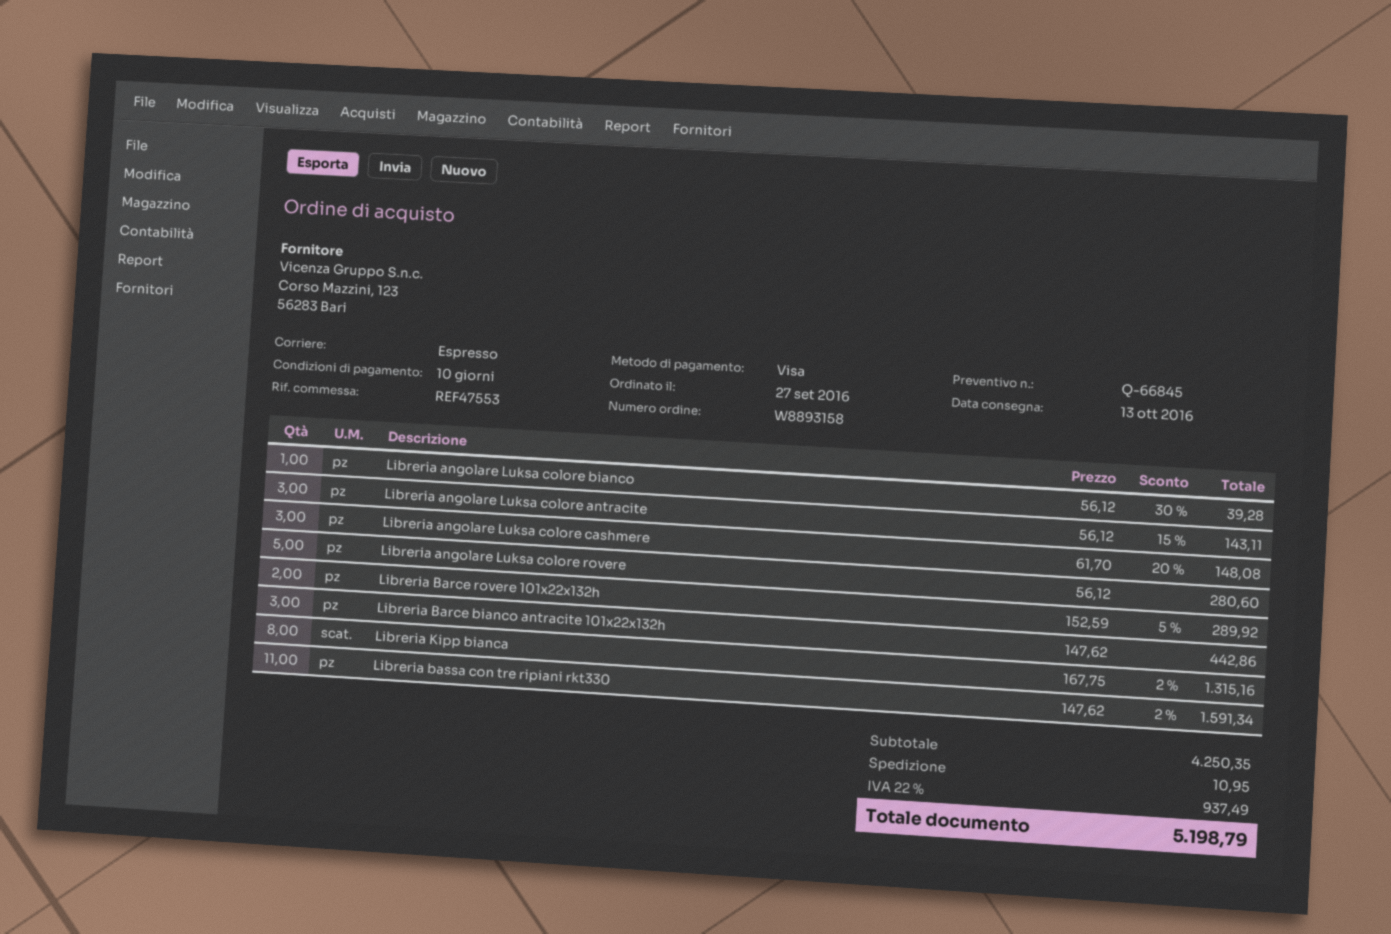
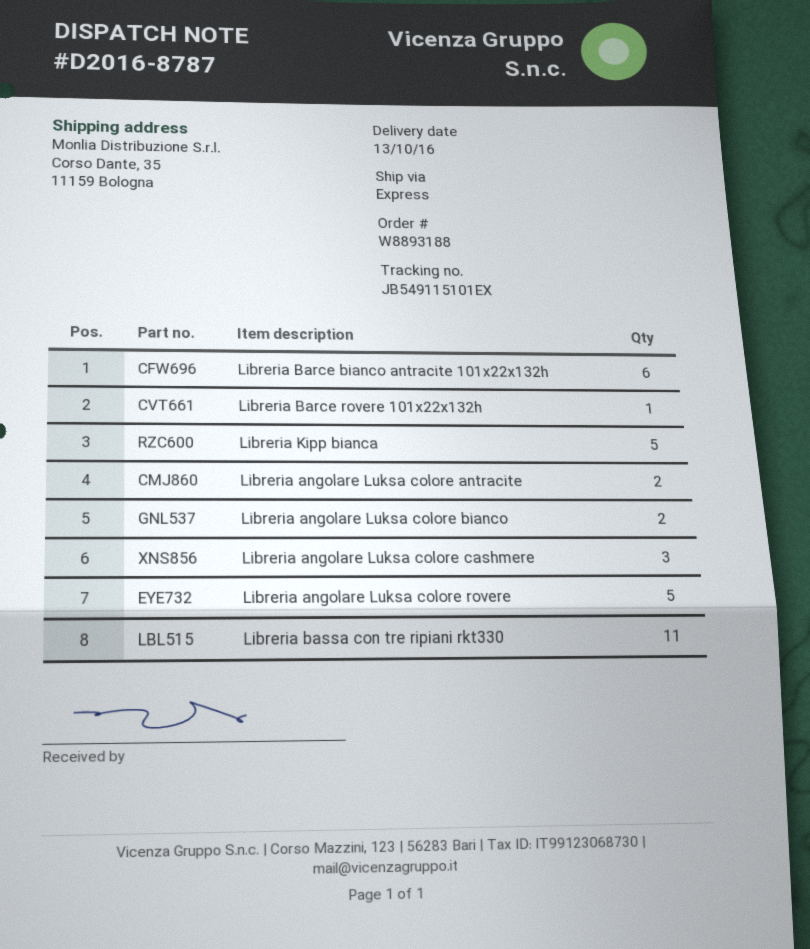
order number: W8893158 -> W8893188
Libreria angolare Luksa colore bianco: 1 -> 2
Libreria angolare Luksa colore antracite: 3 -> 2
Libreria Barce rovere 101x22x132h: 2 -> 1
Libreria Barce bianco antracite 101x22x132h: 3 -> 6
Libreria Kipp bianca: 8 -> 5

